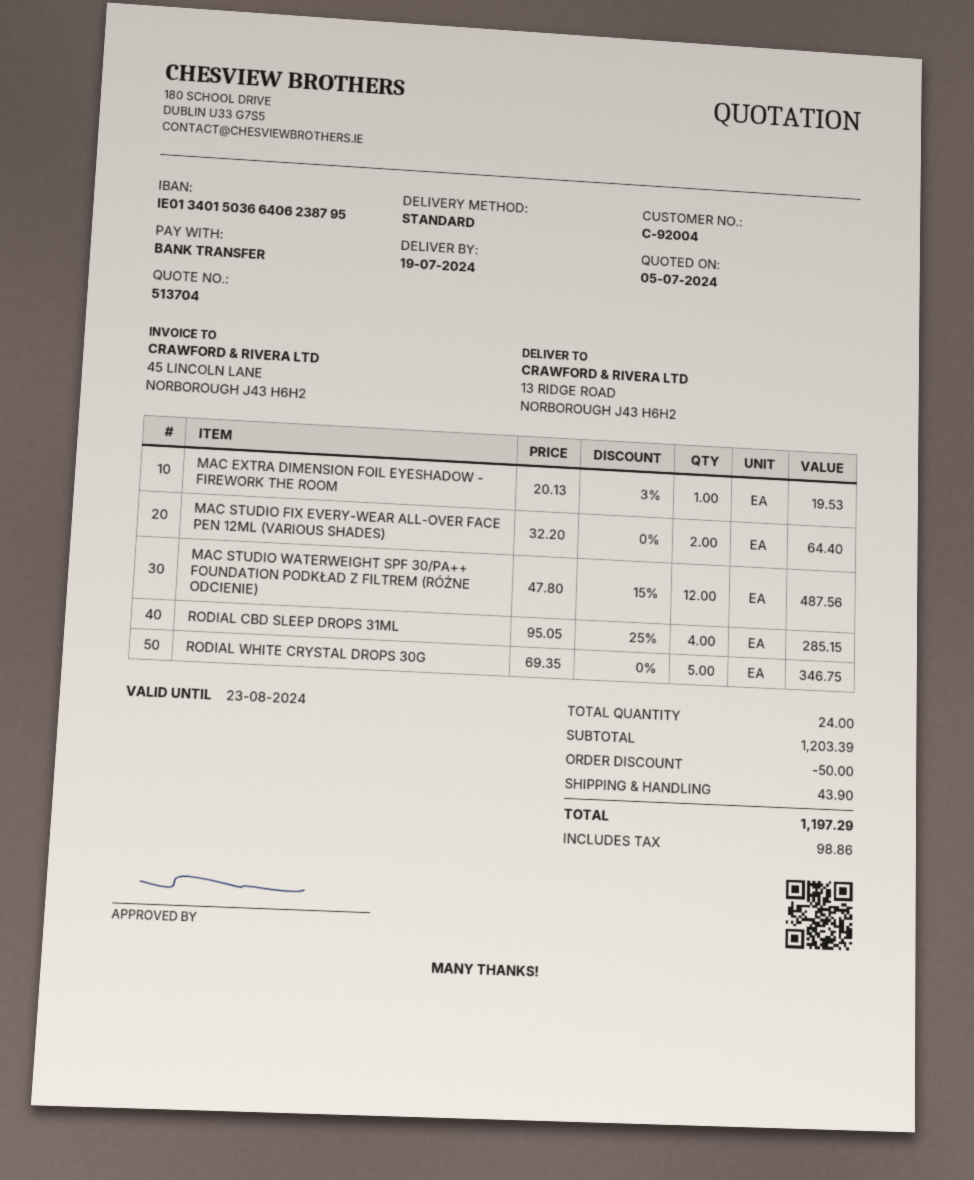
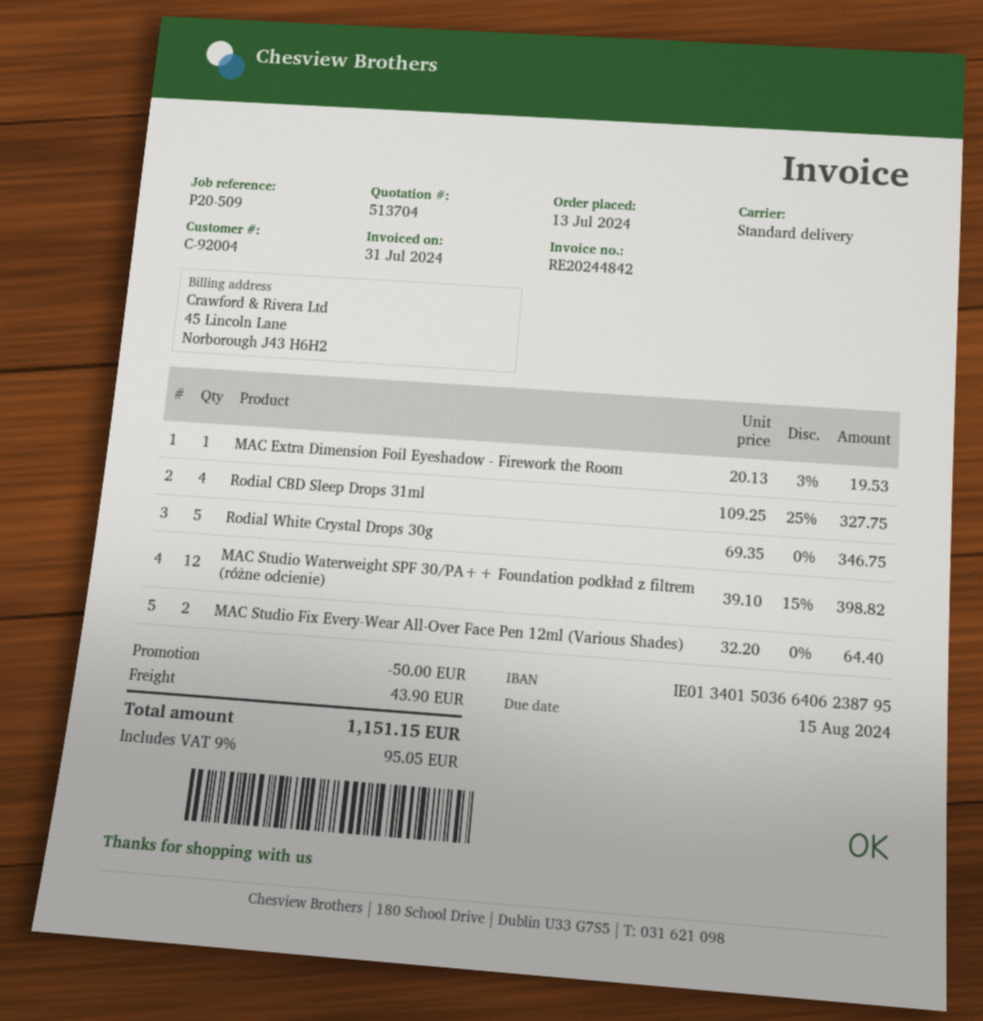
MAC STUDIO WATERWEIGHT SPF 30/PA++ FOUNDATION PODKŁAD Z FILTREM (RÓŻNE ODCIENIE): 12 x 47.80 - 15% = 487.56 -> 12 x 39.10 - 15% = 398.82
RODIAL CBD SLEEP DROPS 31ML: 4 x 95.05 - 25% = 285.15 -> 4 x 109.25 - 25% = 327.75
tax: 98.86 -> 95.05
total: 1197.29 -> 1151.15

